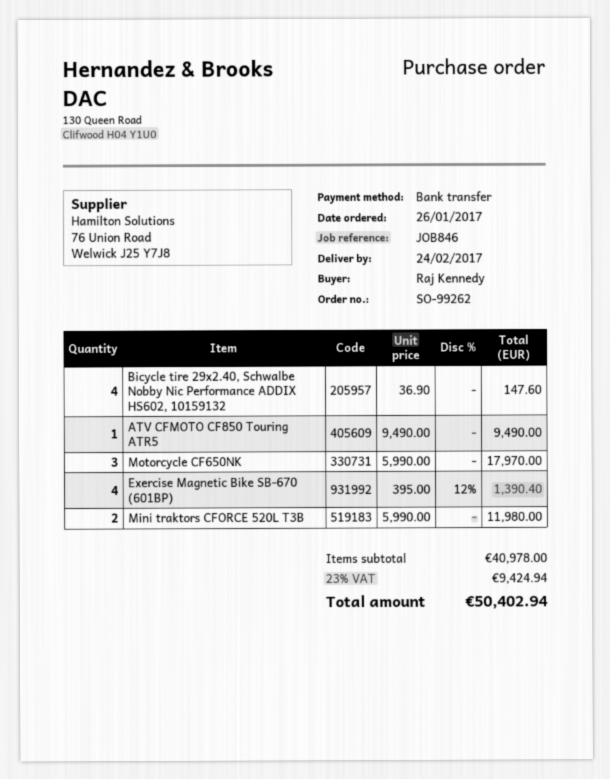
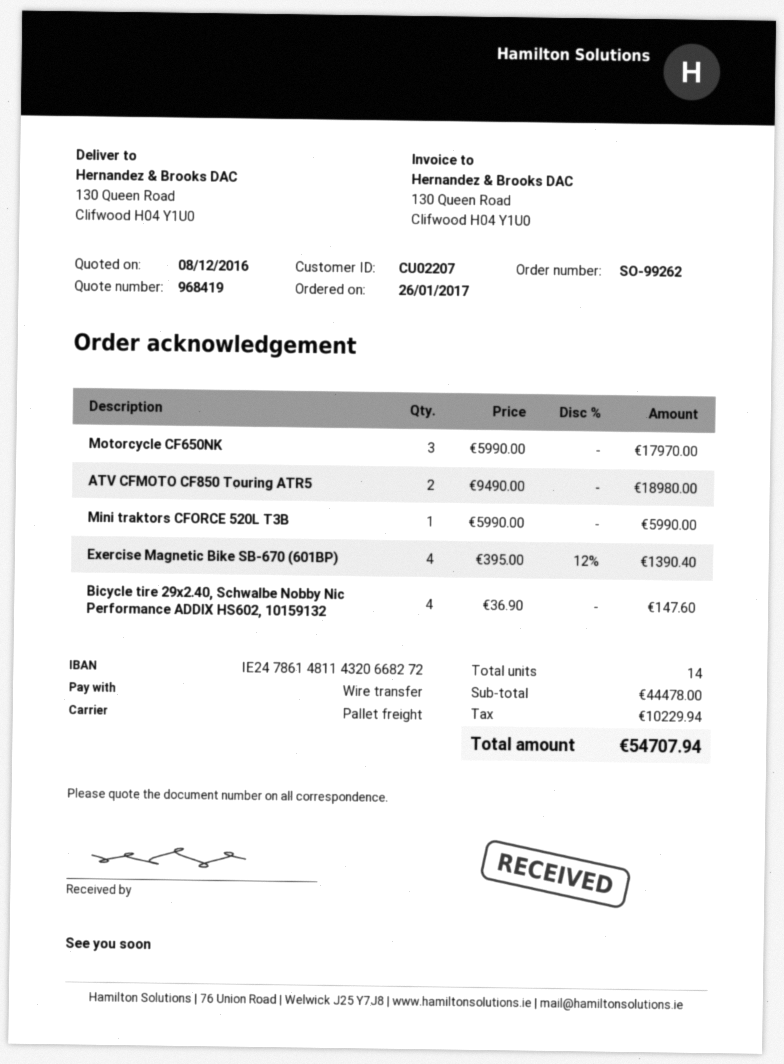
ATV CFMOTO CF850 Touring ATR5: 1 x 9490.00 = 9490.00 -> 2 x 9490.00 = 18980.00
Mini traktors CFORCE 520L T3B: 2 x 5990.00 = 11980.00 -> 1 x 5990.00 = 5990.00
subtotal: 40978.00 -> 44478.00
tax: 9424.94 -> 10229.94
total: 50402.94 -> 54707.94

